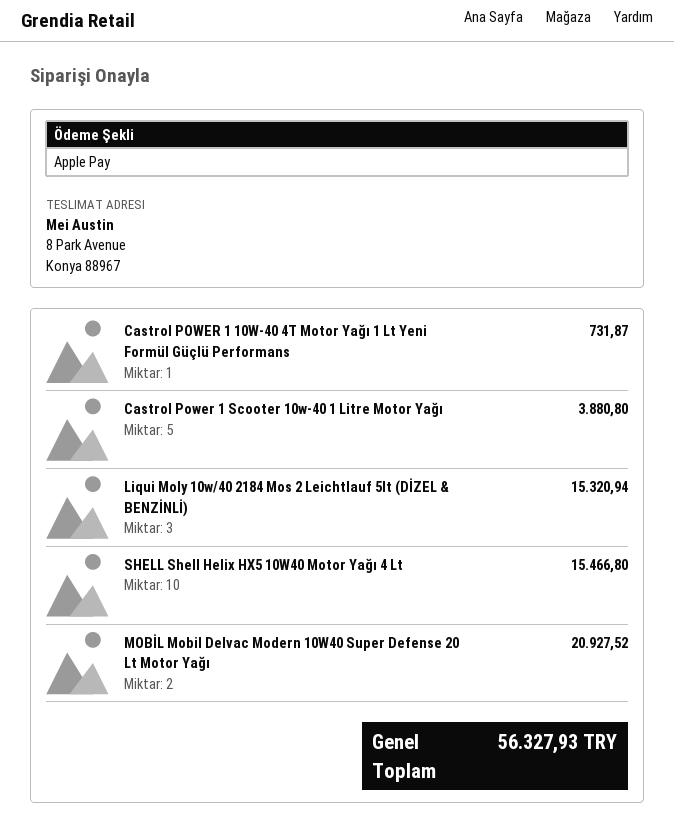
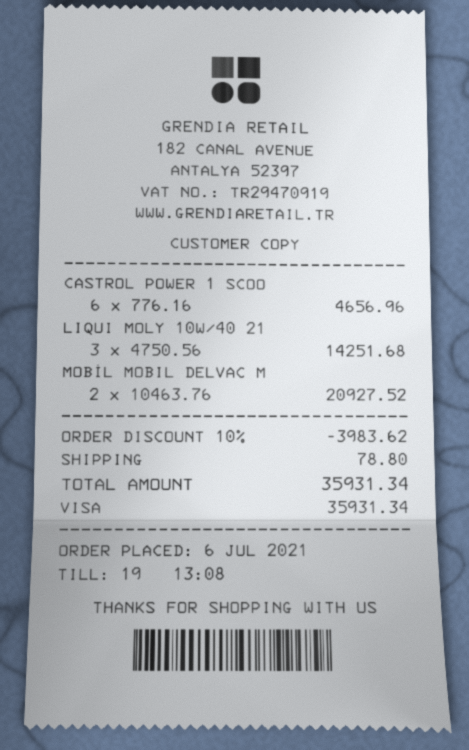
payment method: Apple Pay -> Visa
Castrol POWER 1 10W-40 4T Motor Yağı 1 Lt Yeni Formül Güçlü Performans: 1 for 731.87 -> none
Castrol Power 1 Scooter 10w-40 1 Litre Motor Yağı: 5 for 3880.80 -> 6 for 4656.96
Liqui Moly 10w/40 2184 Mos 2 Leichtlauf 5lt (DİZEL & BENZİNLİ): 3 for 15320.94 -> 3 for 14251.68
SHELL Shell Helix HX5 10W40 Motor Yağı 4 Lt: 10 for 15466.80 -> none
discount: none -> 10% = 3983.62
shipping: none -> 78.80
total: 56327.93 -> 35931.34

